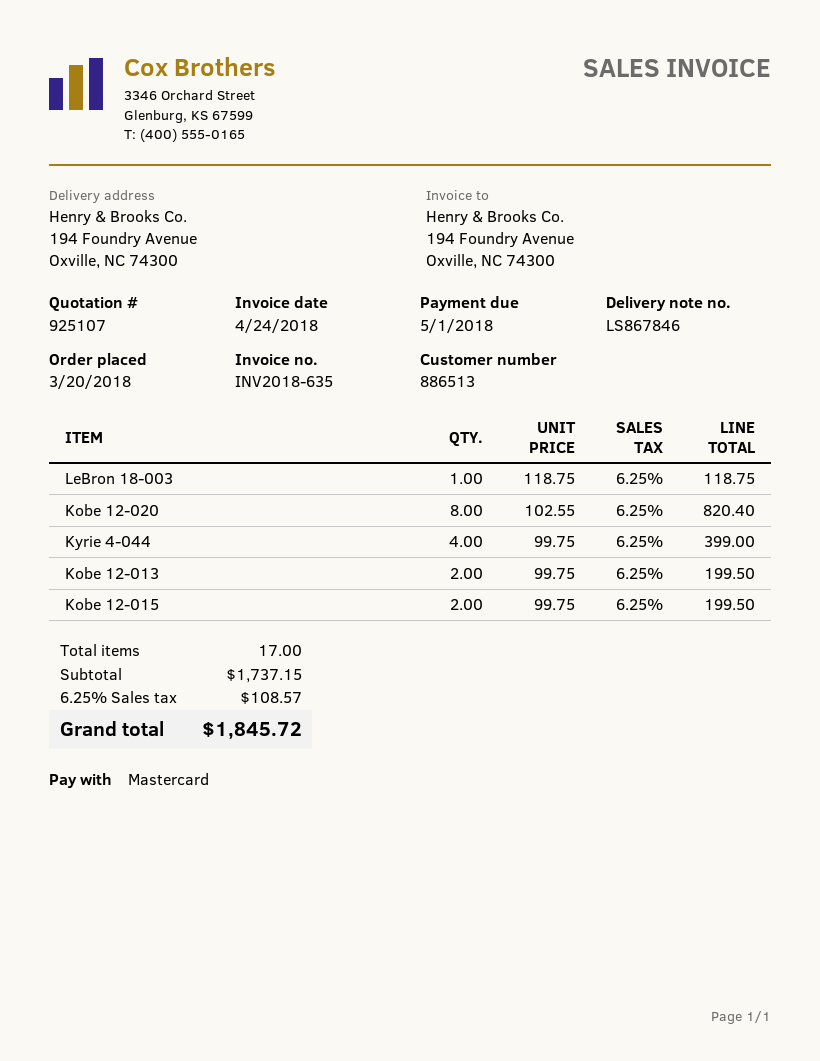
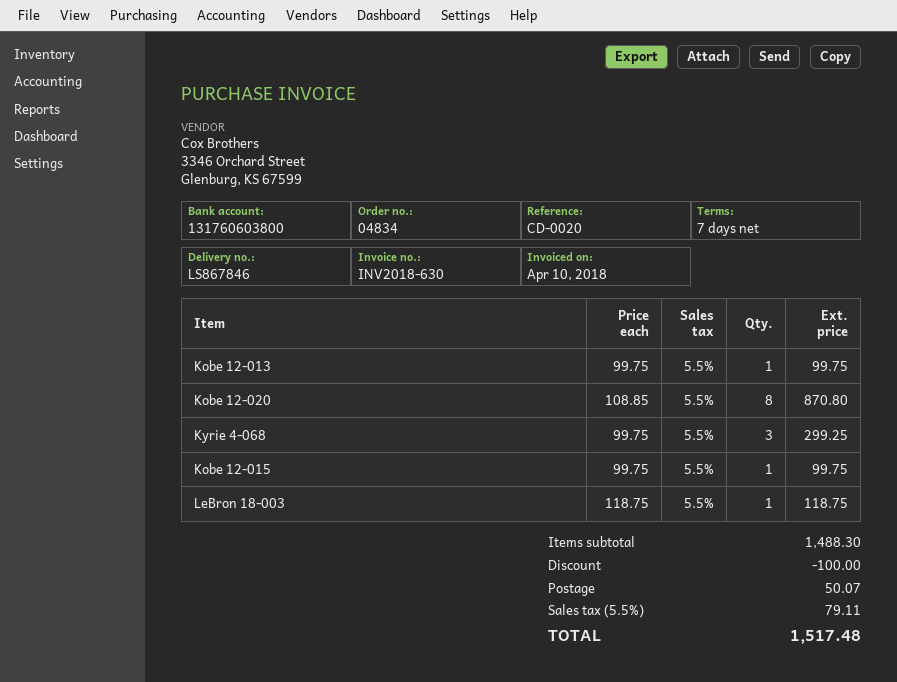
invoice number: INV2018-635 -> INV2018-630
invoice date: 2018-04-24 -> 2018-04-10
Kobe 12-020: 8 x 102.55 = 820.40 -> 8 x 108.85 = 870.80
Kyrie 4-044: 4 x 99.75 = 399.00 -> none
Kobe 12-013: 2 x 99.75 = 199.50 -> 1 x 99.75 = 99.75
Kobe 12-015: 2 x 99.75 = 199.50 -> 1 x 99.75 = 99.75
Kyrie 4-068: none -> 3 x 99.75 = 299.25
subtotal: 1737.15 -> 1488.30
discount: none -> 100.00
shipping: none -> 50.07
tax: 6.25% = 108.57 -> 5.5% = 79.11
total: 1845.72 -> 1517.48

